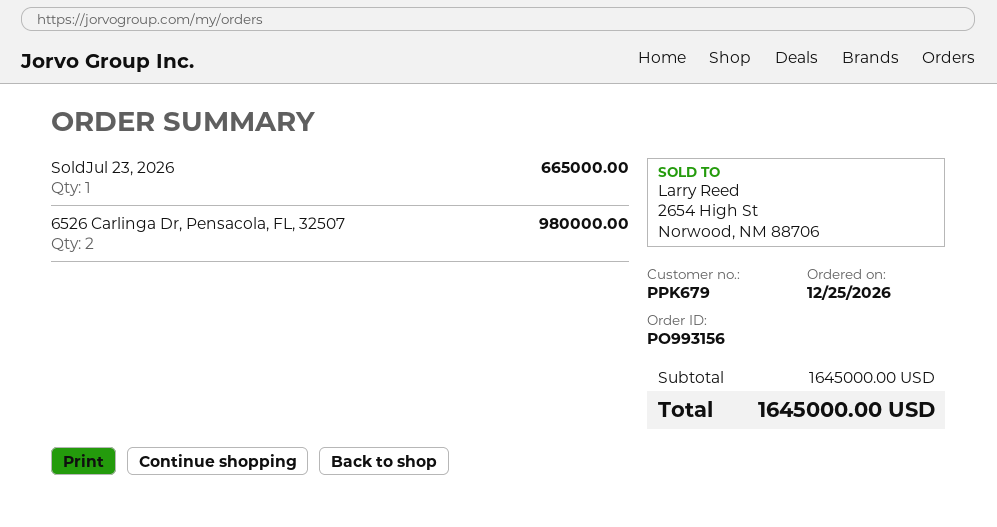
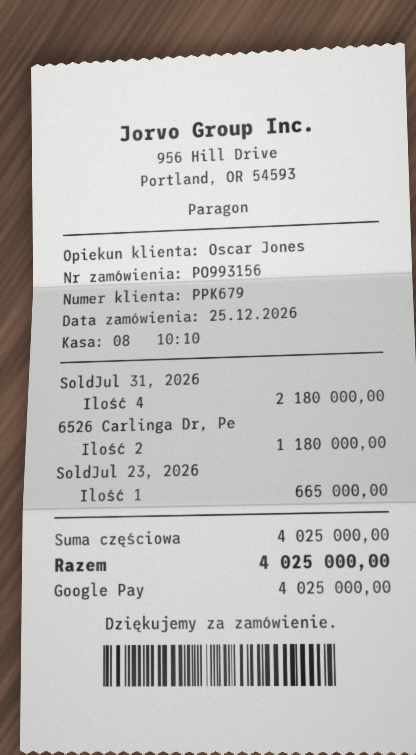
6526 Carlinga Dr, Pensacola, FL, 32507: 2 for 980000.00 -> 2 for 1180000.00
SoldJul 31, 2026: none -> 4 for 2180000.00
subtotal: 1645000.00 -> 4025000.00
total: 1645000.00 -> 4025000.00

